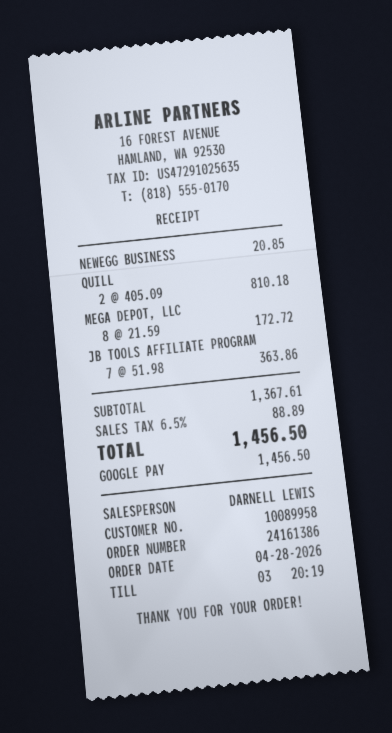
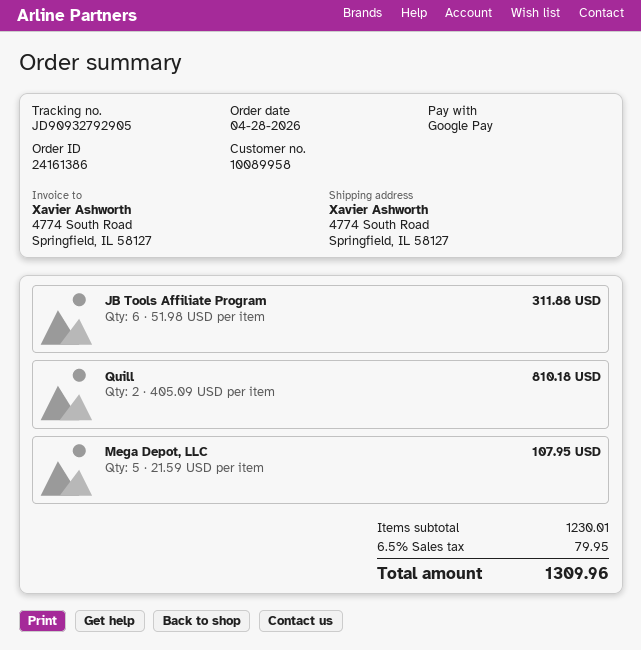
NEWEGG BUSINESS: 1 x 20.85 = 20.85 -> none
MEGA DEPOT, LLC: 8 x 21.59 = 172.72 -> 5 x 21.59 = 107.95
JB TOOLS AFFILIATE PROGRAM: 7 x 51.98 = 363.86 -> 6 x 51.98 = 311.88
subtotal: 1367.61 -> 1230.01
tax: 6.5% = 88.89 -> 6.5% = 79.95
total: 1456.50 -> 1309.96

